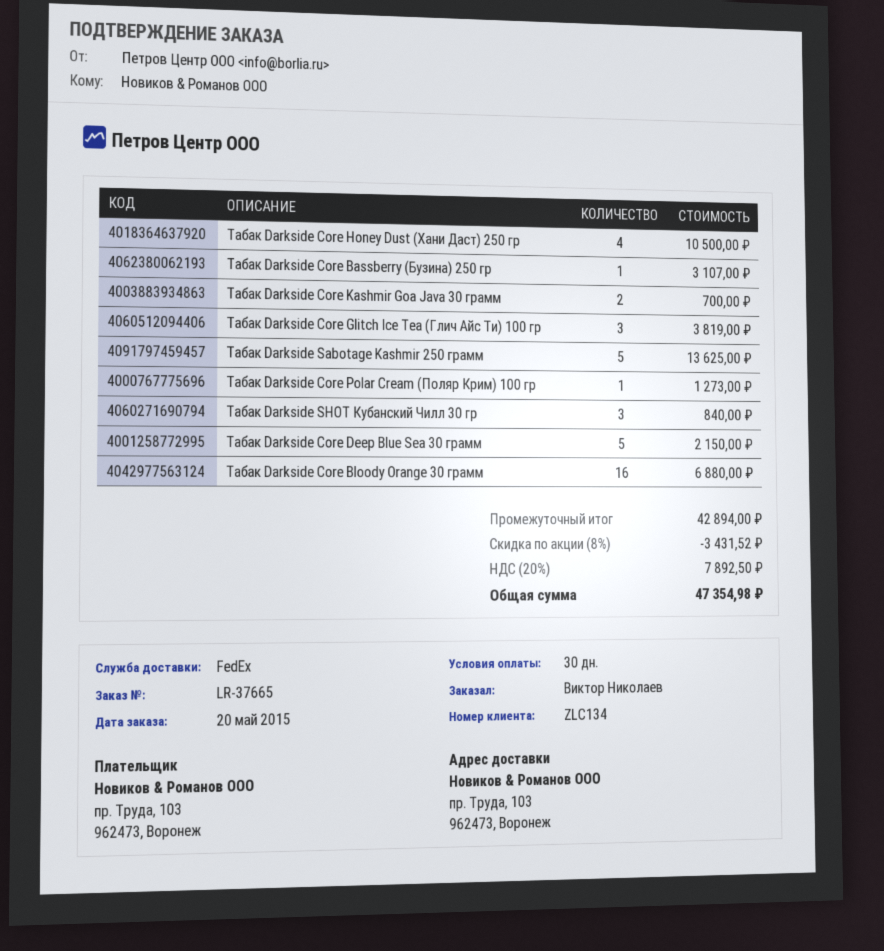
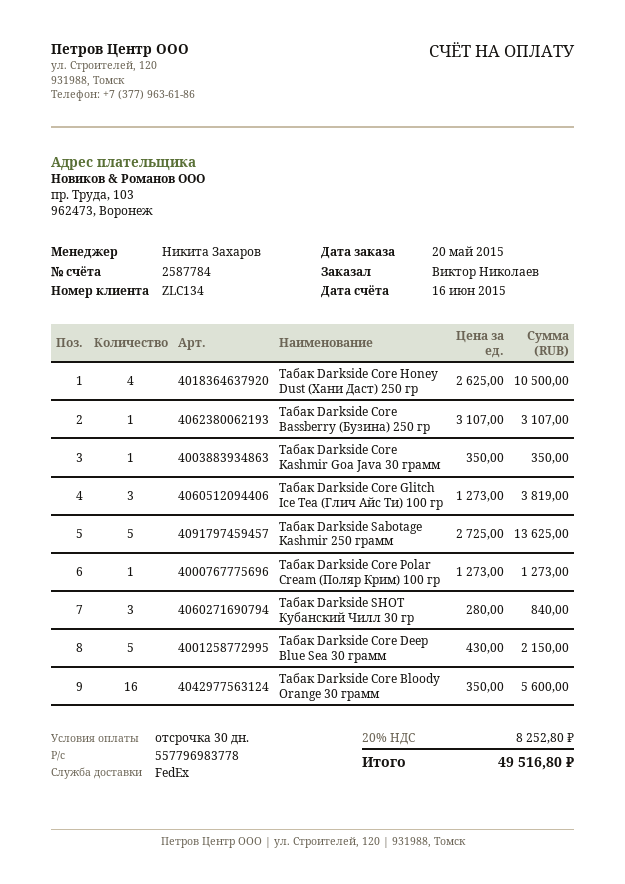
Табак Darkside Core Kashmir Goa Java 30 грамм: 2 for 700.00 -> 1 for 350.00
Табак Darkside Core Bloody Orange 30 грамм: 16 for 6880.00 -> 16 for 5600.00
discount: 8% = 3431.52 -> none
tax: 20% = 7892.50 -> 20% = 8252.80
total: 47354.98 -> 49516.80

